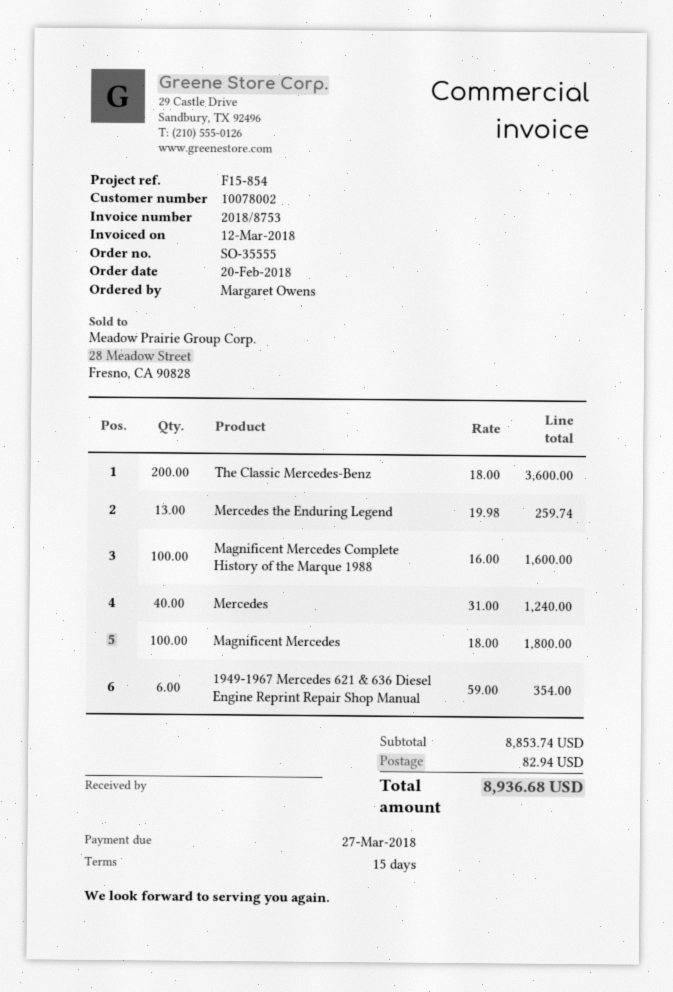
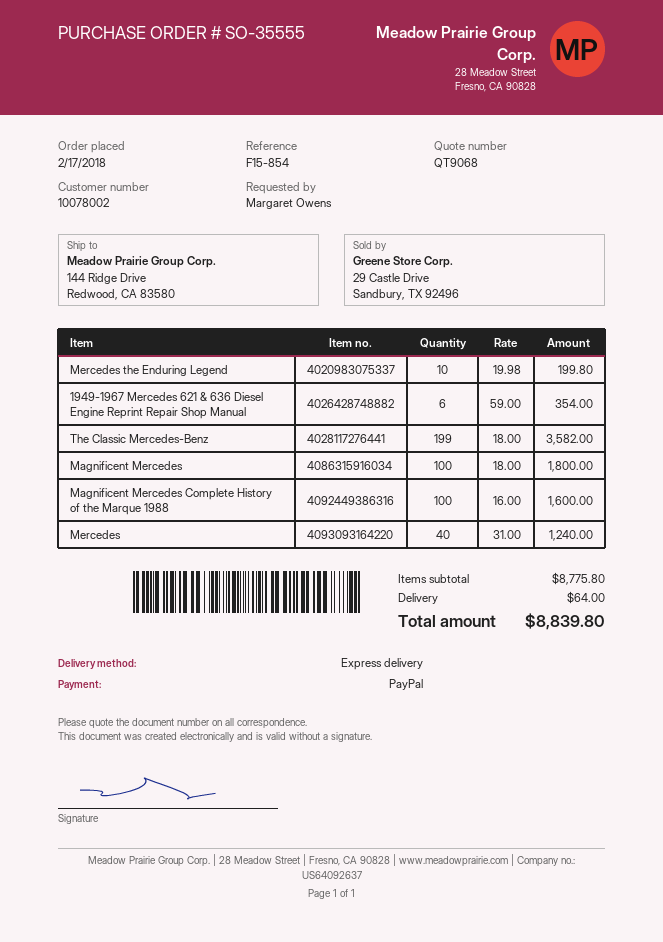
order date: 2018-02-20 -> 2018-02-17
The Classic Mercedes-Benz: 200 x 18.00 = 3600.00 -> 199 x 18.00 = 3582.00
Mercedes the Enduring Legend: 13 x 19.98 = 259.74 -> 10 x 19.98 = 199.80
subtotal: 8853.74 -> 8775.80
shipping: 82.94 -> 64.00
total: 8936.68 -> 8839.80

